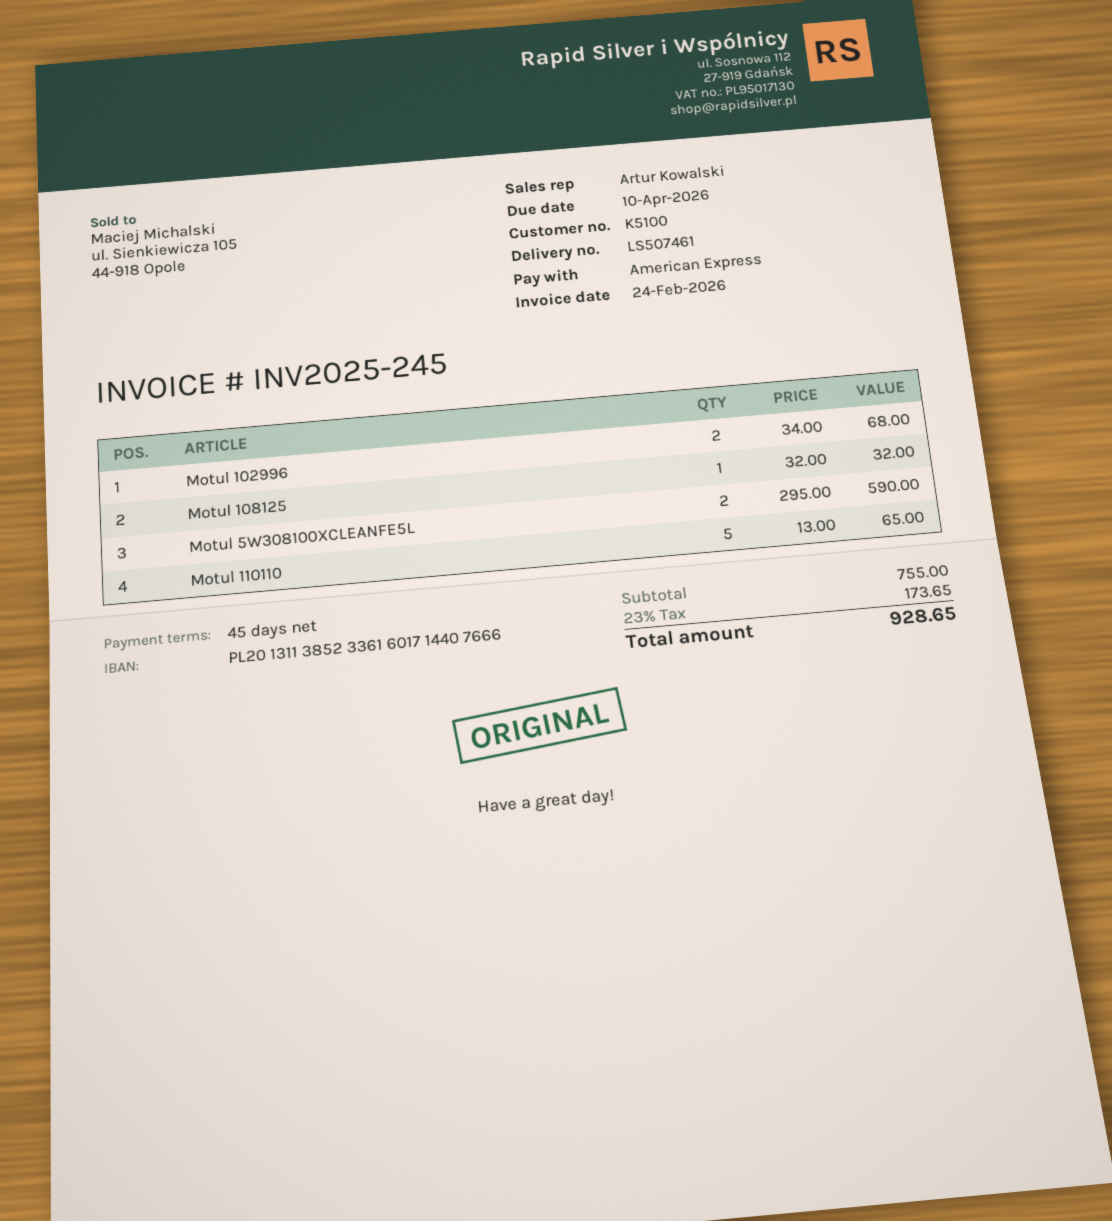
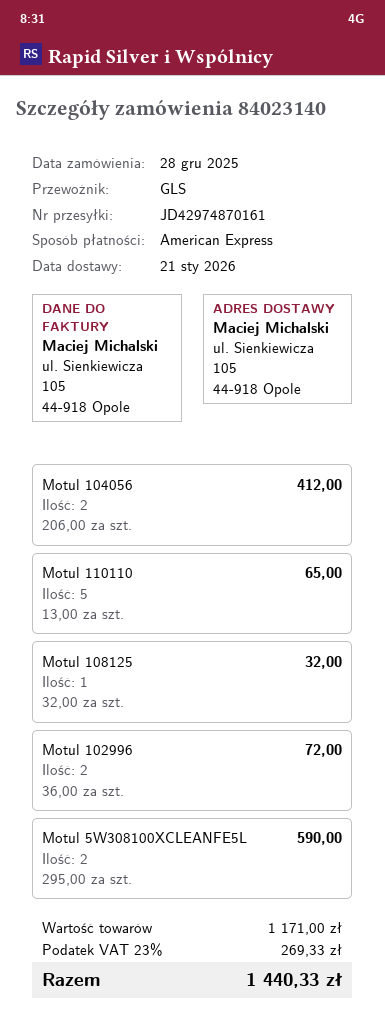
Motul 102996: 2 x 34.00 = 68.00 -> 2 x 36.00 = 72.00
Motul 104056: none -> 2 x 206.00 = 412.00
subtotal: 755.00 -> 1171.00
tax: 23% = 173.65 -> 23% = 269.33
total: 928.65 -> 1440.33

